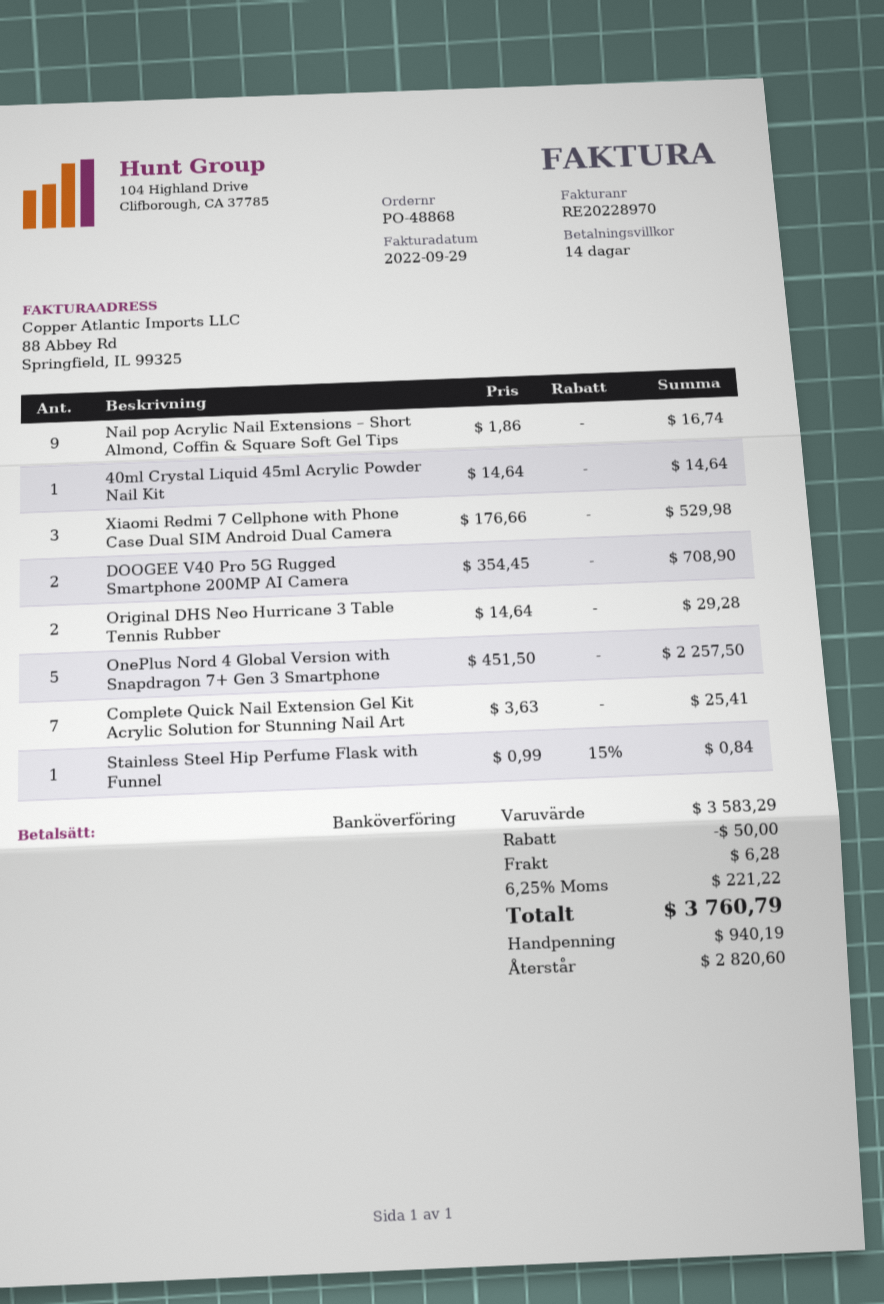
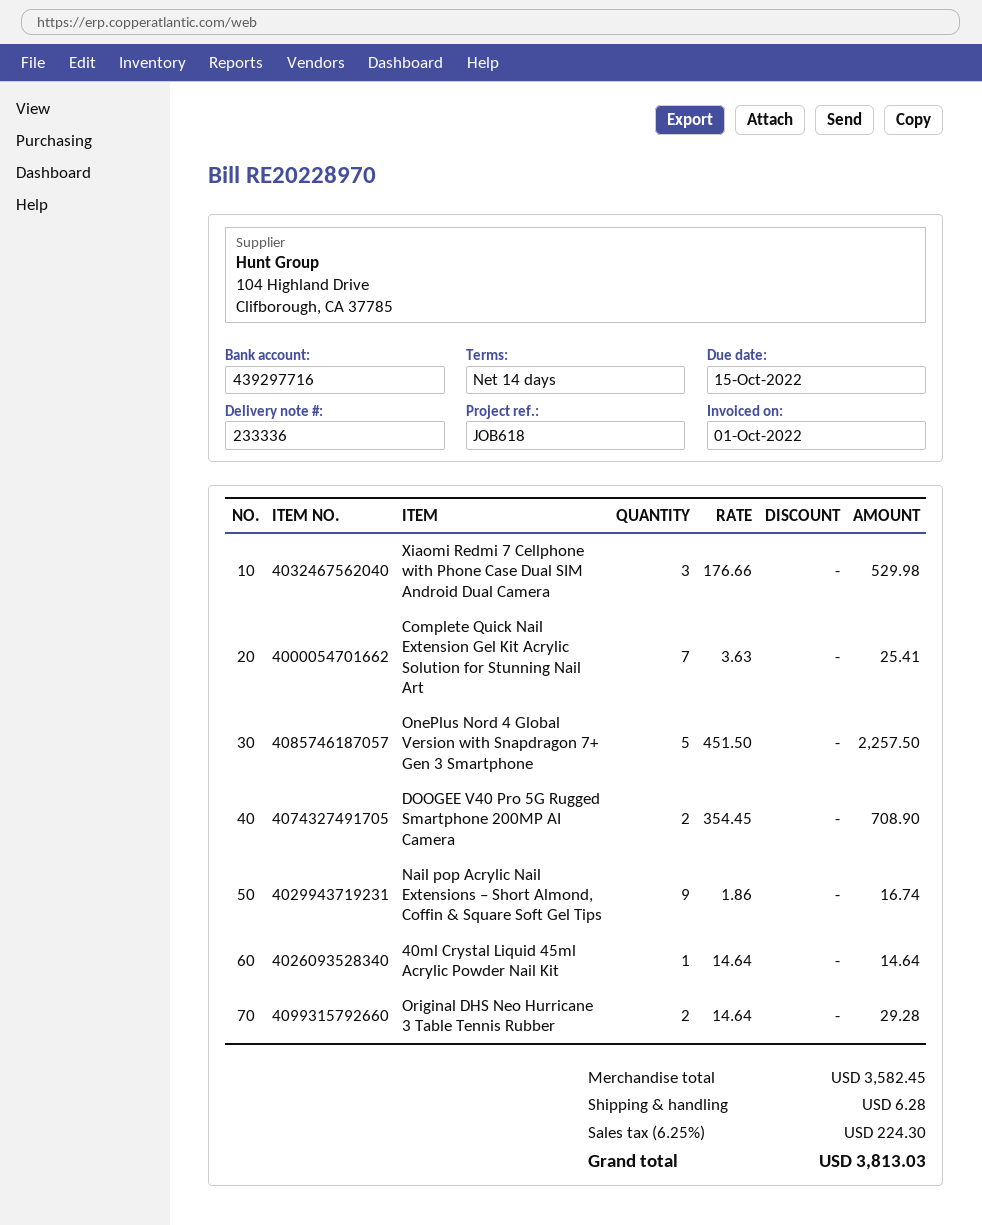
invoice date: 2022-09-29 -> 2022-10-01
Stainless Steel Hip Perfume Flask with Funnel: 1 x 0.99 - 15% = 0.84 -> none
subtotal: 3583.29 -> 3582.45
discount: 50.00 -> none
tax: 6.25% = 221.22 -> 6.25% = 224.30
total: 3760.79 -> 3813.03

